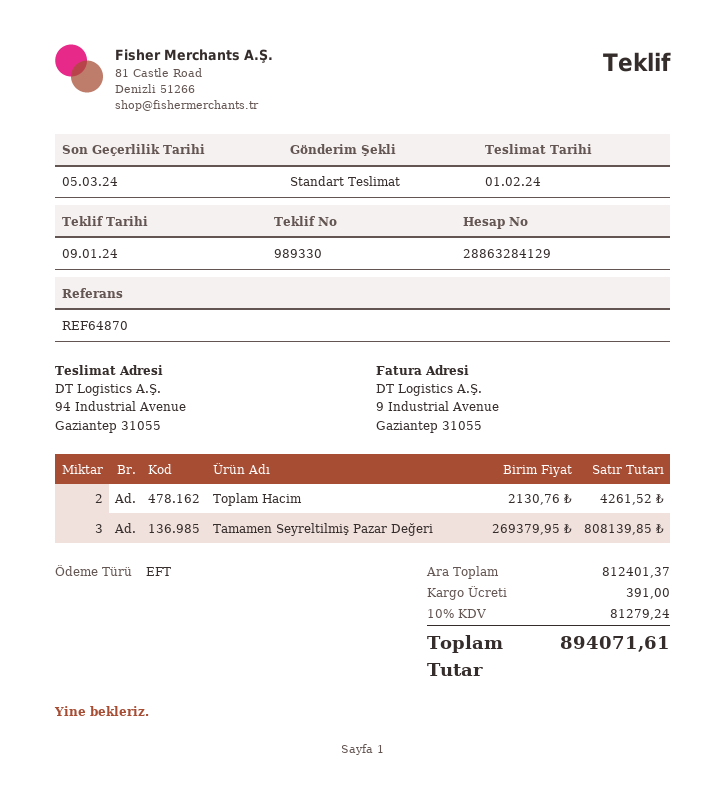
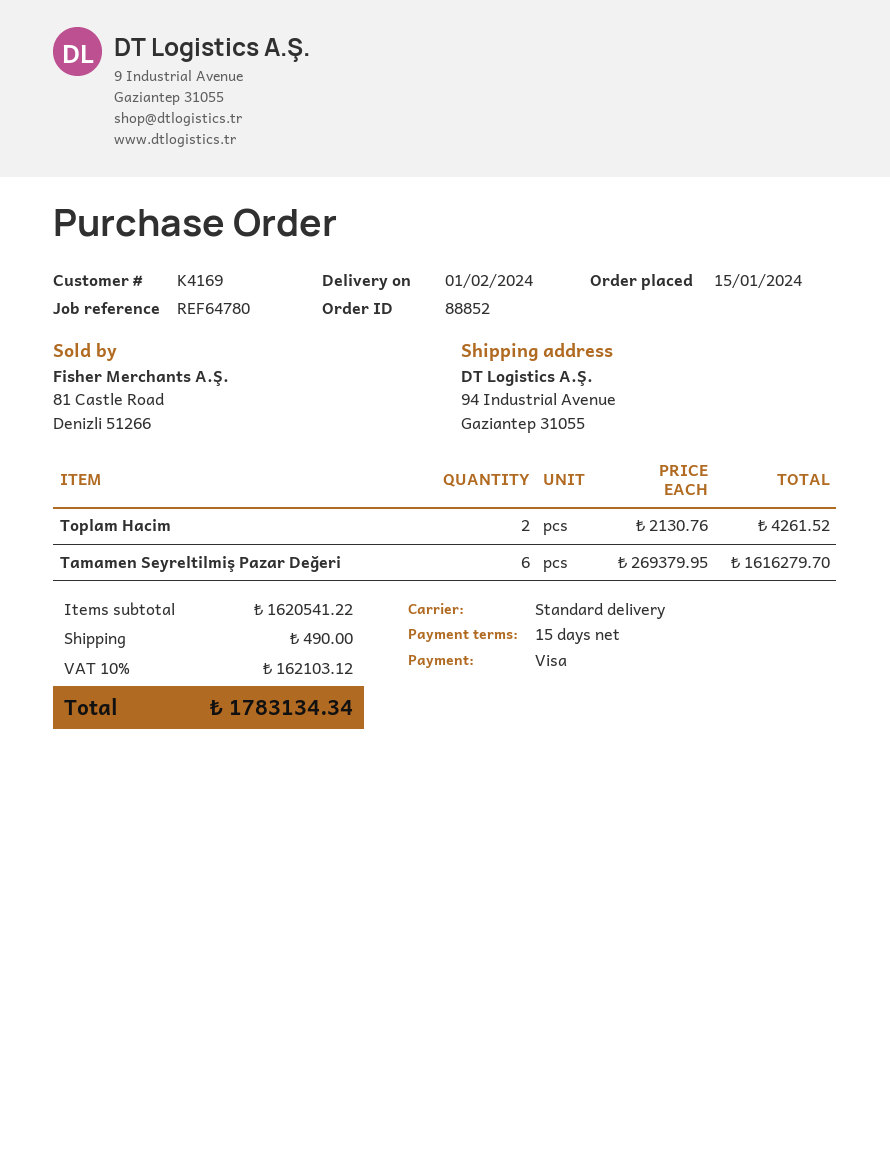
reference: REF64870 -> REF64780
payment method: bank transfer -> Visa
Tamamen Seyreltilmiş Pazar Değeri: 3 x 269379.95 = 808139.85 -> 6 x 269379.95 = 1616279.70
subtotal: 812401.37 -> 1620541.22
shipping: 391.00 -> 490.00
tax: 10% = 81279.24 -> 10% = 162103.12
total: 894071.61 -> 1783134.34

